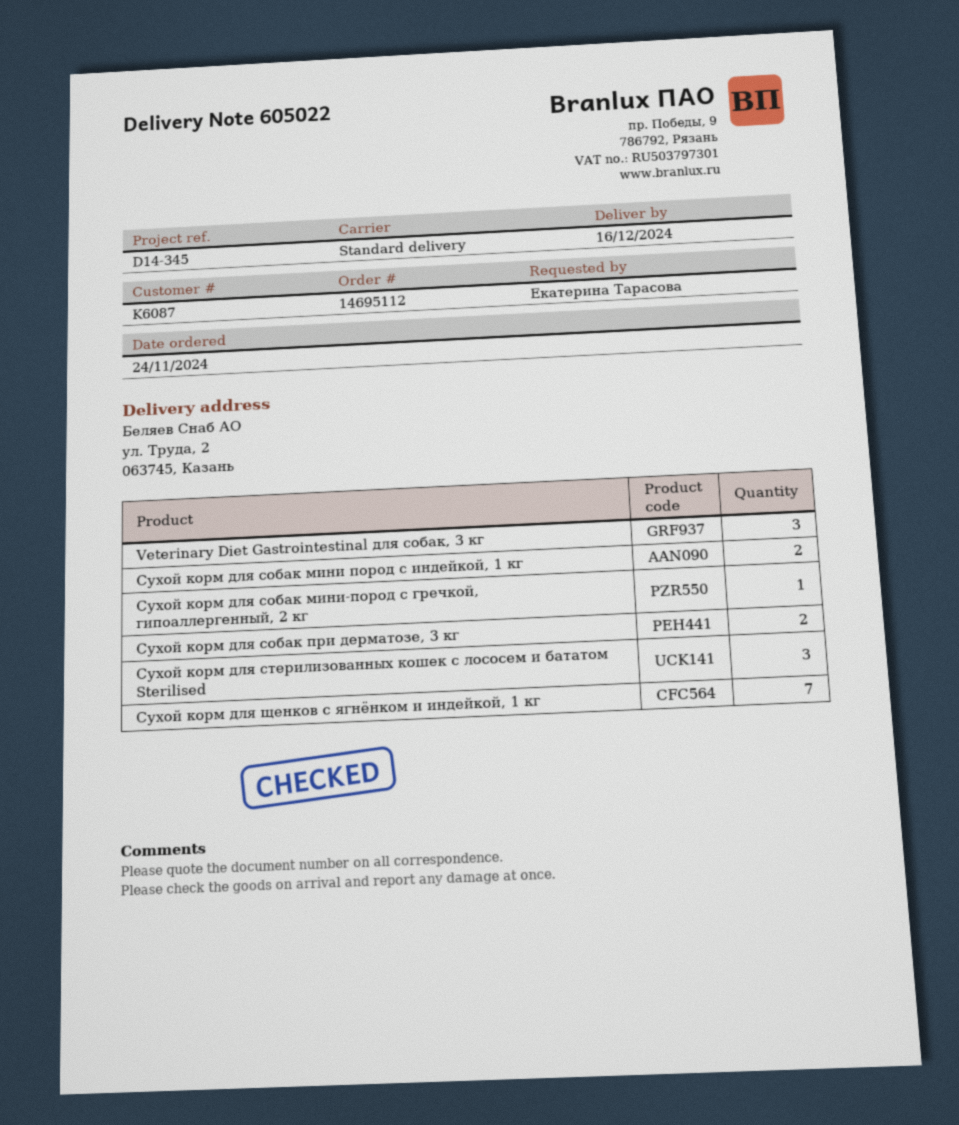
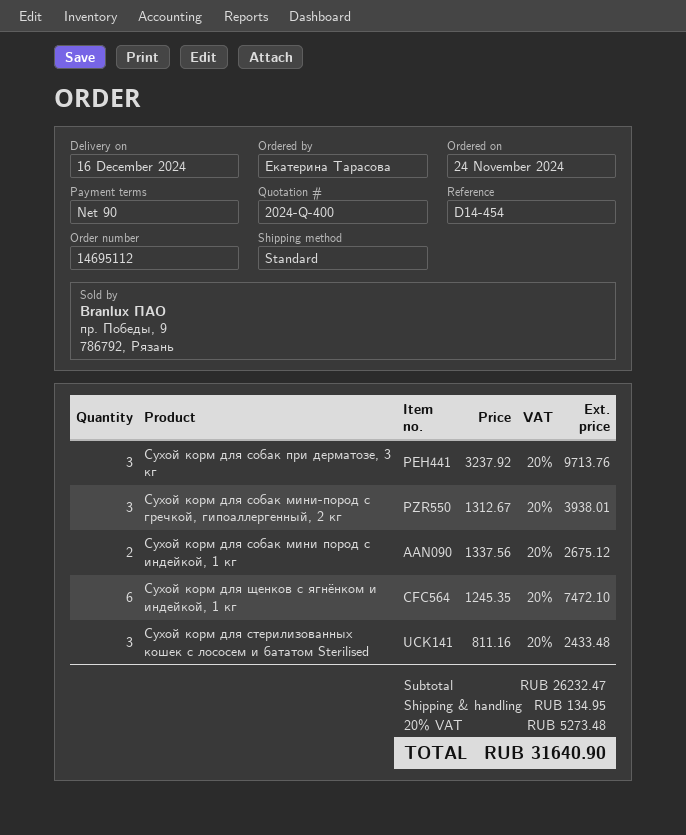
reference: D14-345 -> D14-454
Veterinary Diet Gastrointestinal для собак, 3 кг: 3 -> none
Сухой корм для собак мини-пород с гречкой, гипоаллергенный, 2 кг: 1 -> 3
Сухой корм для собак при дерматозе, 3 кг: 2 -> 3
Сухой корм для щенков с ягнёнком и индейкой, 1 кг: 7 -> 6

